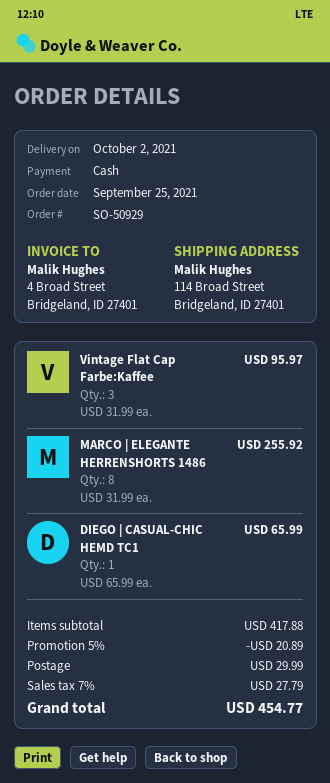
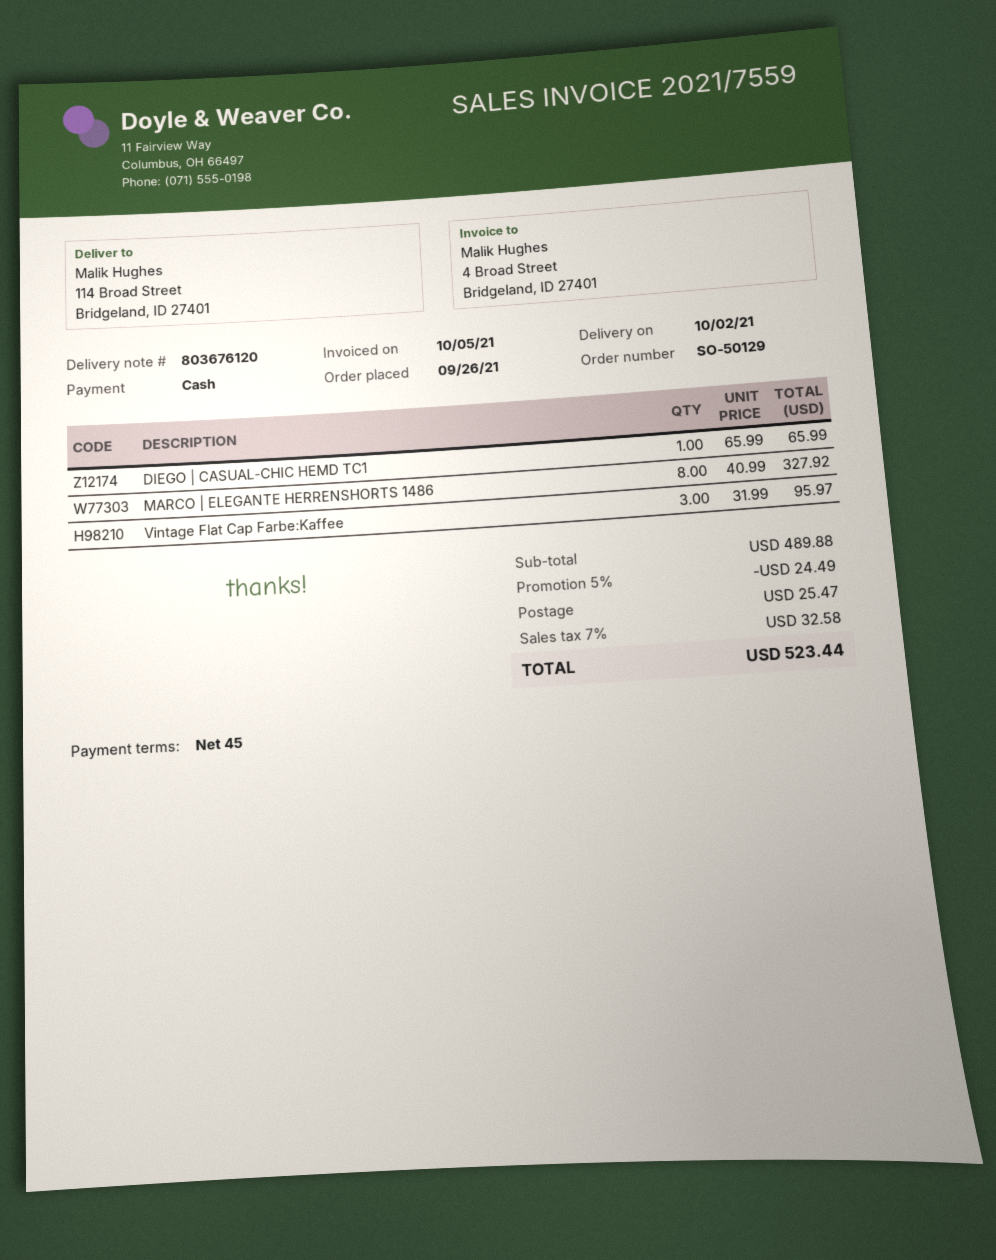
order number: SO-50929 -> SO-50129
order date: 2021-09-25 -> 2021-09-26
MARCO | ELEGANTE HERRENSHORTS 1486: 8 x 31.99 = 255.92 -> 8 x 40.99 = 327.92
subtotal: 417.88 -> 489.88
discount: 5% = 20.89 -> 5% = 24.49
shipping: 29.99 -> 25.47
tax: 7% = 27.79 -> 7% = 32.58
total: 454.77 -> 523.44

